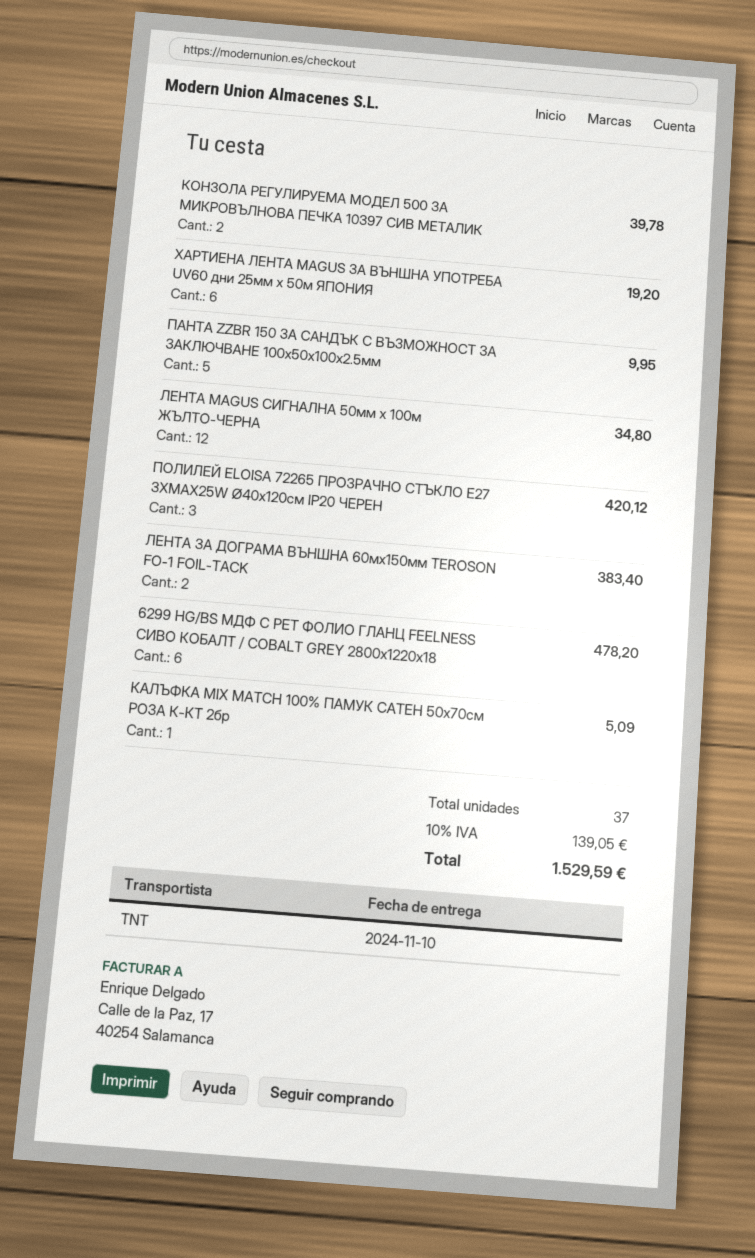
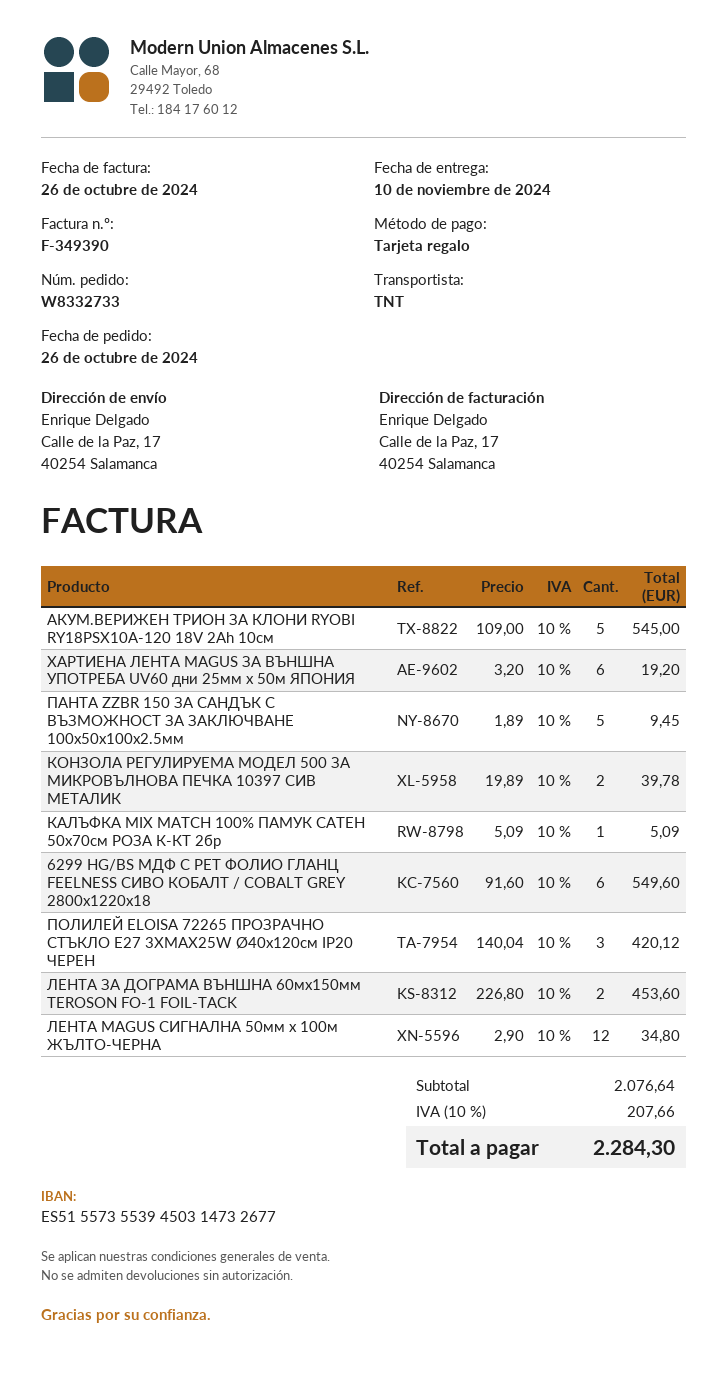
ПАНТА ZZBR 150 ЗА САНДЪК С ВЪЗМОЖНОСТ ЗА ЗАКЛЮЧВАНЕ 100х50х100х2.5мм: 5 for 9.95 -> 5 for 9.45
ЛЕНТА ЗА ДОГРАМА ВЪНШНА 60мх150мм TEROSON FO-1 FOIL-TACK: 2 for 383.40 -> 2 for 453.60
6299 HG/BS МДФ С PET ФОЛИО ГЛАНЦ FEELNESS СИВО КОБАЛТ / COBALT GREY 2800х1220х18: 6 for 478.20 -> 6 for 549.60
АКУМ.ВЕРИЖЕН ТРИОН ЗА КЛОНИ RYOBI RY18PSX10A-120 18V 2Ah 10см: none -> 5 for 545.00
tax: 10% = 139.05 -> 10% = 207.66
total: 1529.59 -> 2284.30

